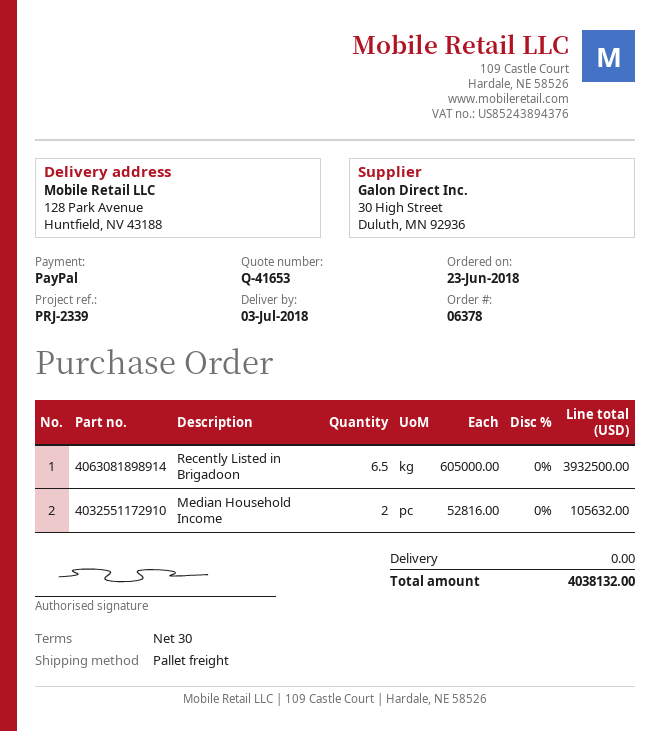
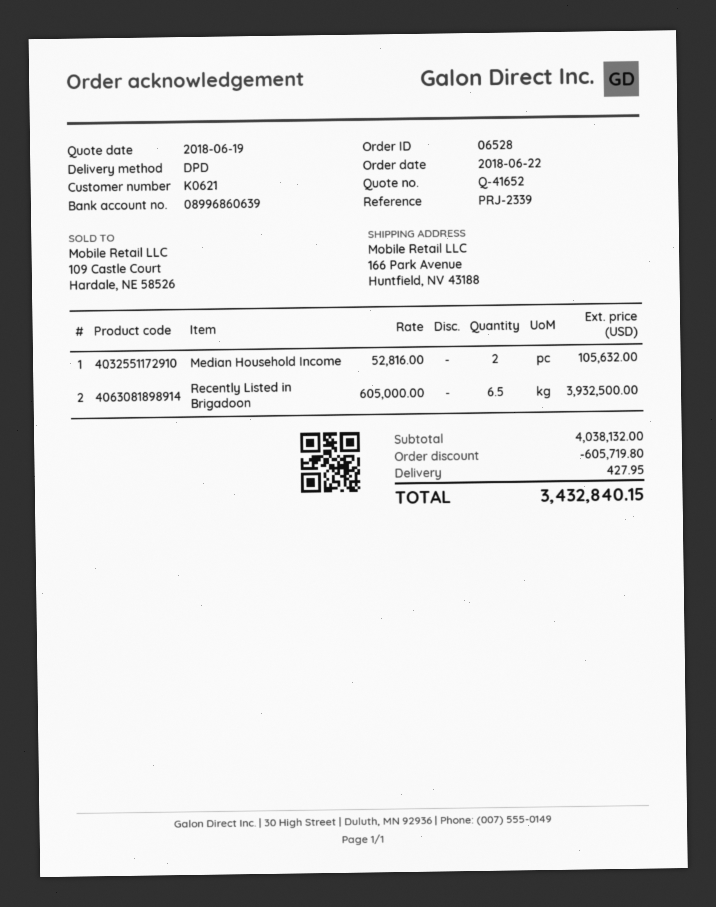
quote number: Q-41653 -> Q-41652
order number: 06378 -> 06528
order date: 2018-06-23 -> 2018-06-22
shipping method: pallet freight -> DPD
ship to: 128 Park Avenue, Huntfield, NV 43188 -> 166 Park Avenue, Huntfield, NV 43188
discount: none -> 605719.80
shipping: 0.00 -> 427.95
total: 4038132.00 -> 3432840.15

